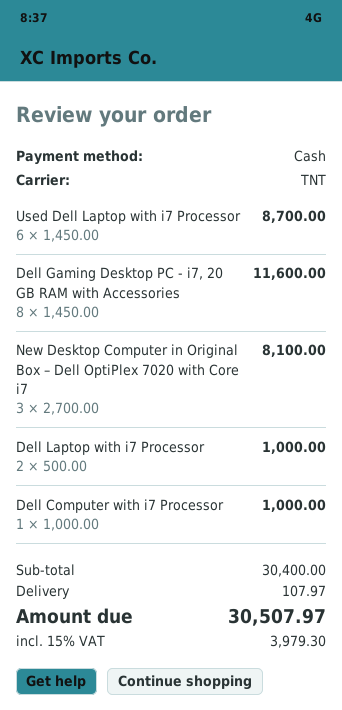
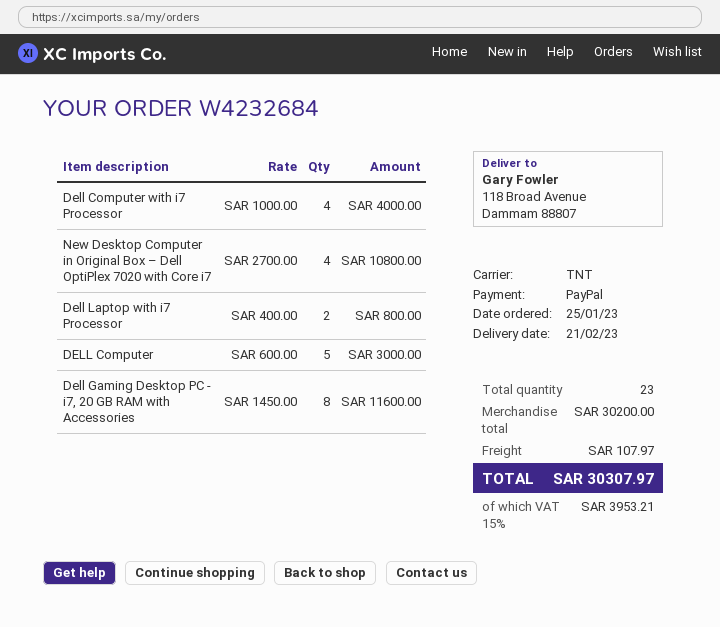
payment method: cash -> PayPal
Used Dell Laptop with i7 Processor: 6 x 1450.00 = 8700.00 -> none
New Desktop Computer in Original Box – Dell OptiPlex 7020 with Core i7: 3 x 2700.00 = 8100.00 -> 4 x 2700.00 = 10800.00
Dell Laptop with i7 Processor: 2 x 500.00 = 1000.00 -> 2 x 400.00 = 800.00
Dell Computer with i7 Processor: 1 x 1000.00 = 1000.00 -> 4 x 1000.00 = 4000.00
DELL Computer: none -> 5 x 600.00 = 3000.00
subtotal: 30400.00 -> 30200.00
tax: 15% = 3979.30 -> 15% = 3953.21
total: 30507.97 -> 30307.97

